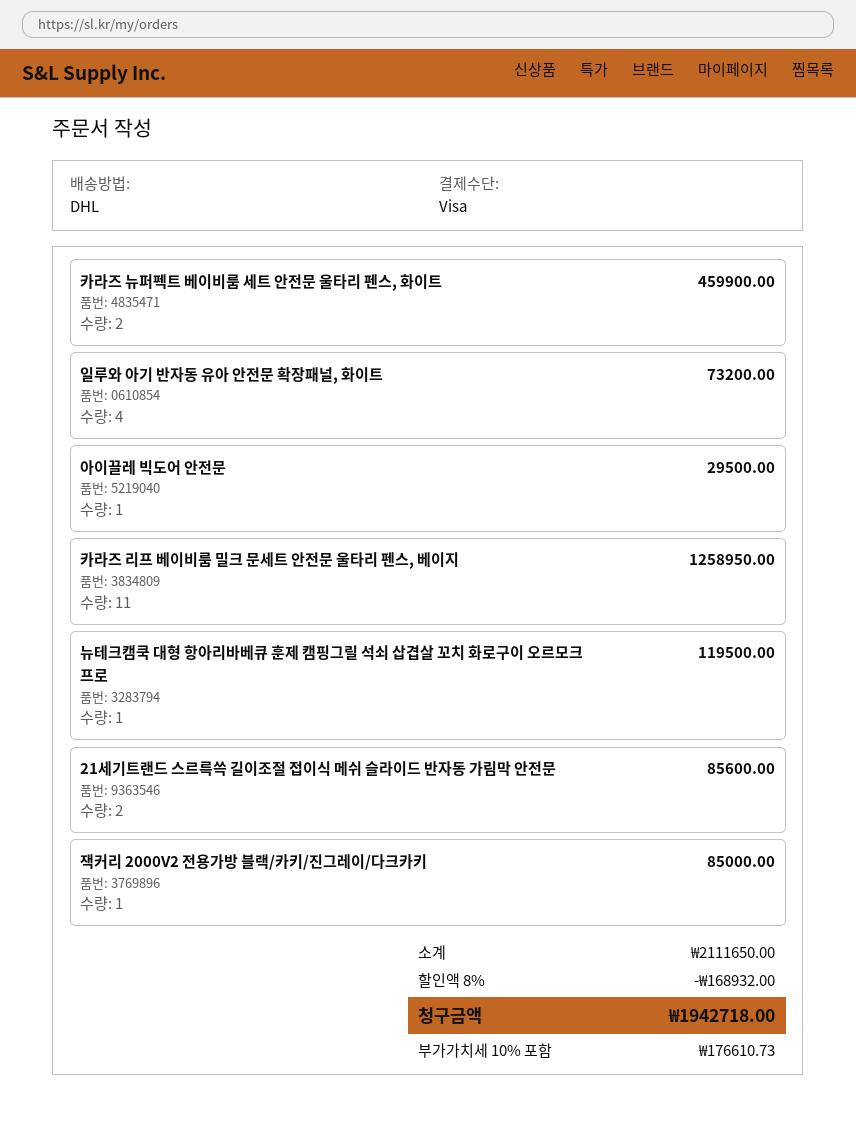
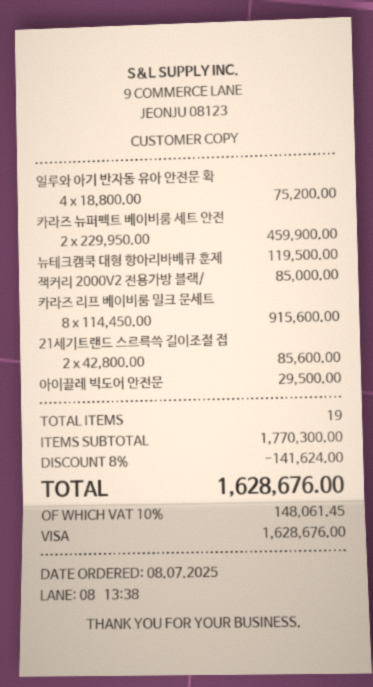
일루와 아기 반자동 유아 안전문 확장패널, 화이트: 4 for 73200.00 -> 4 for 75200.00
카라즈 리프 베이비룸 밀크 문세트 안전문 울타리 펜스, 베이지: 11 for 1258950.00 -> 8 for 915600.00
subtotal: 2111650.00 -> 1770300.00
discount: 8% = 168932.00 -> 8% = 141624.00
tax: 10% = 176610.73 -> 10% = 148061.45
total: 1942718.00 -> 1628676.00

